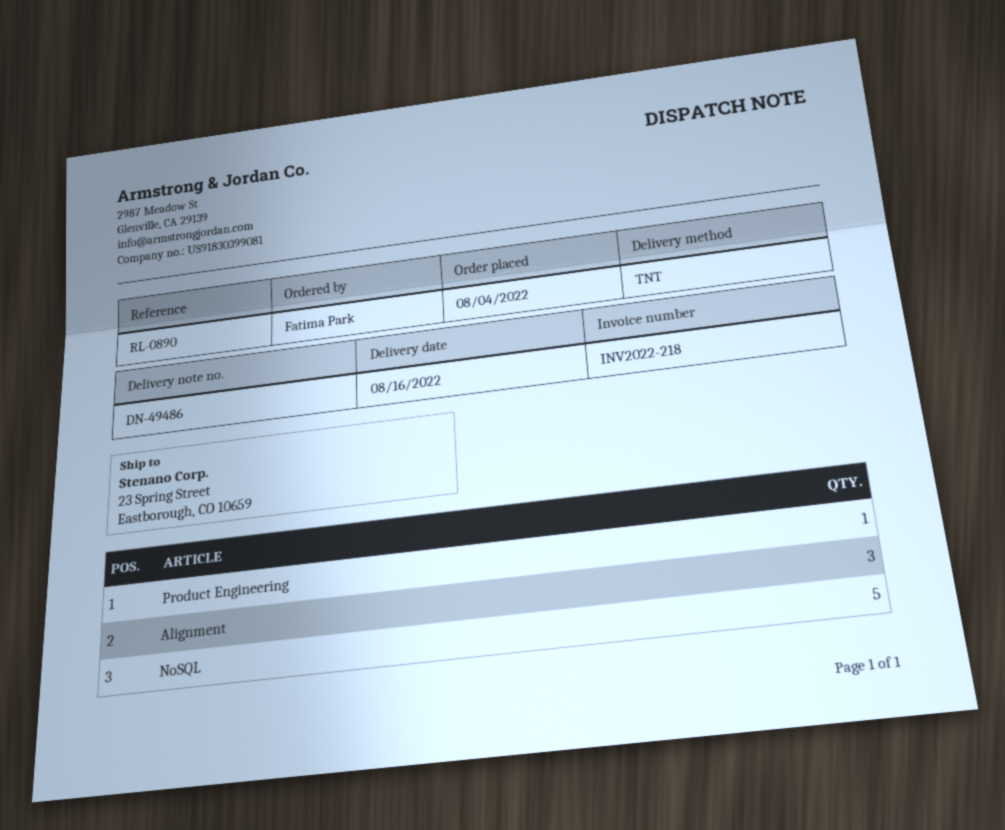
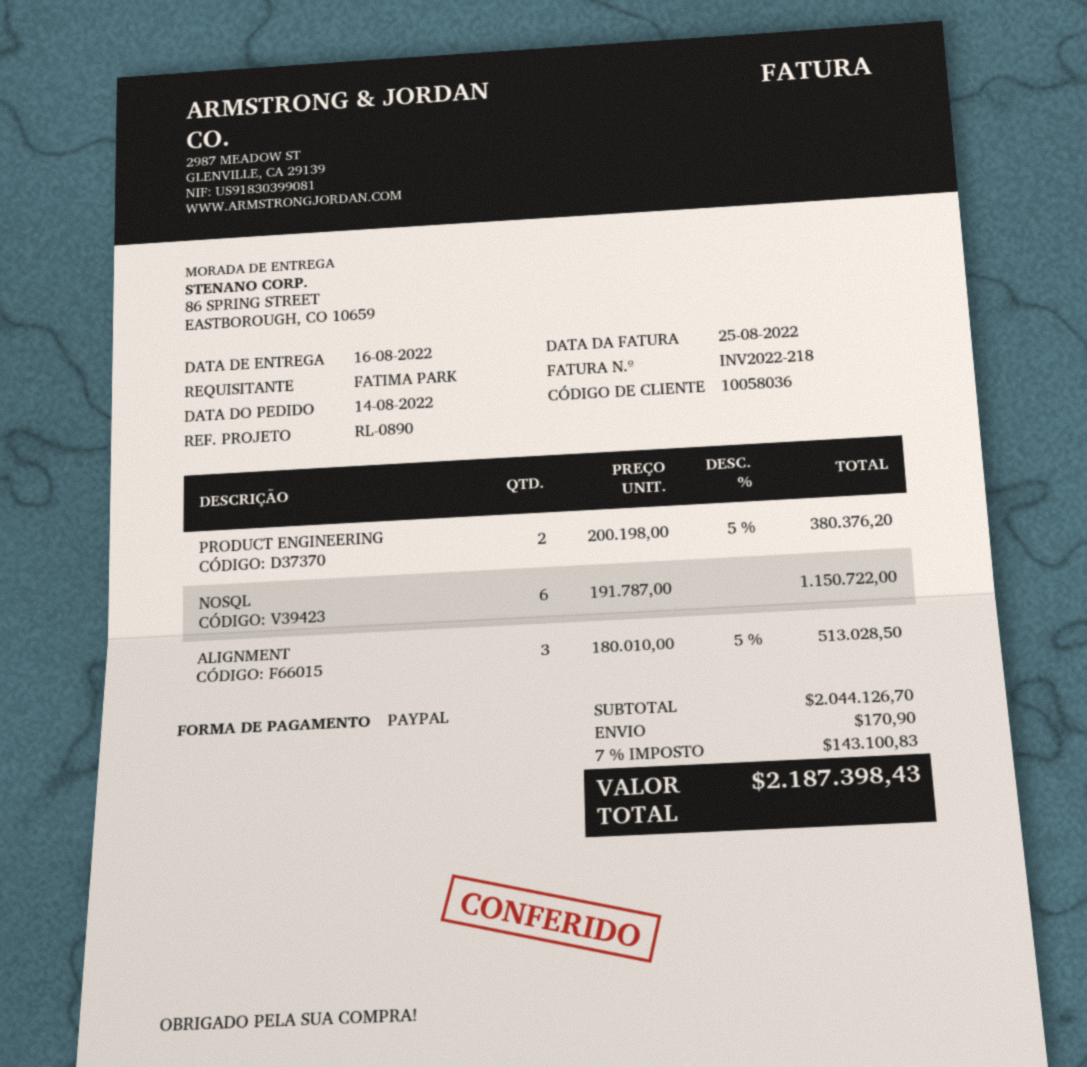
order date: 2022-08-04 -> 2022-08-14
ship to: 23 Spring Street, Eastborough, CO 10659 -> 86 SPRING STREET, EASTBOROUGH, CO 10659
Product Engineering: 1 -> 2
NoSQL: 5 -> 6

